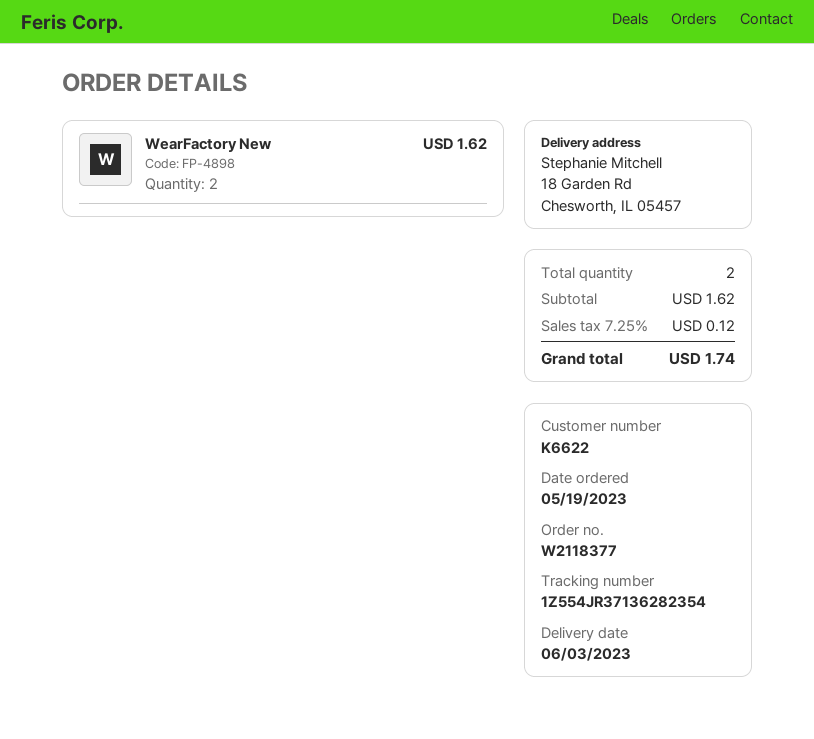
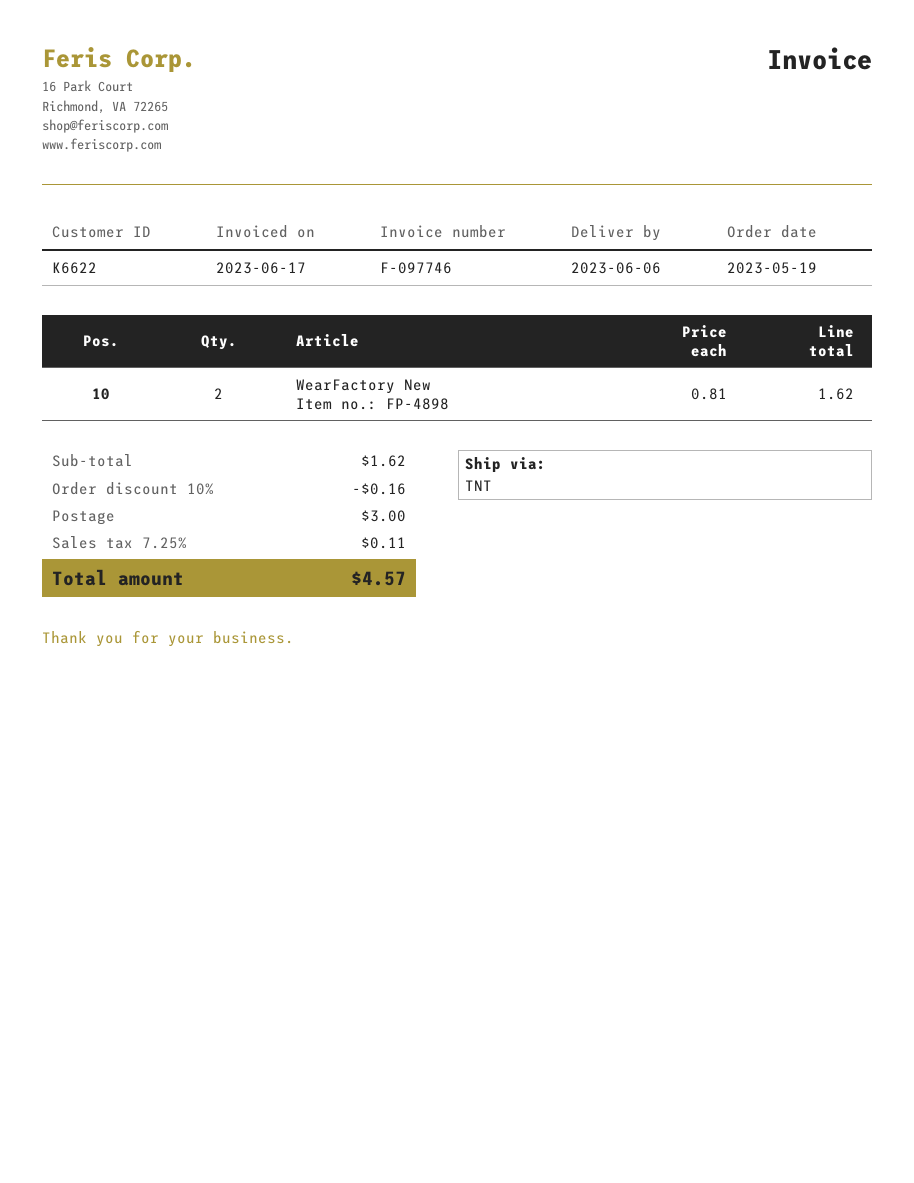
delivery date: 2023-06-03 -> 2023-06-06
discount: none -> 10% = 0.16
shipping: none -> 3.00
tax: 7.25% = 0.12 -> 7.25% = 0.11
total: 1.74 -> 4.57

